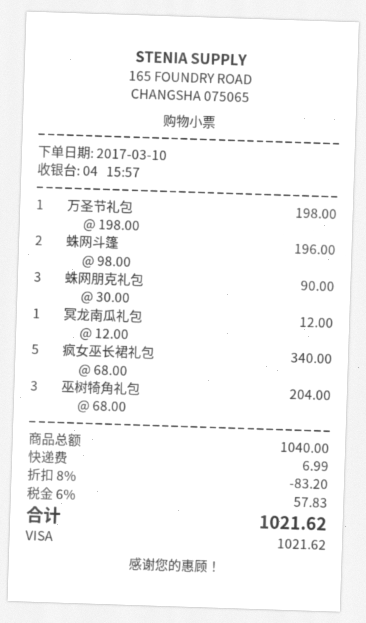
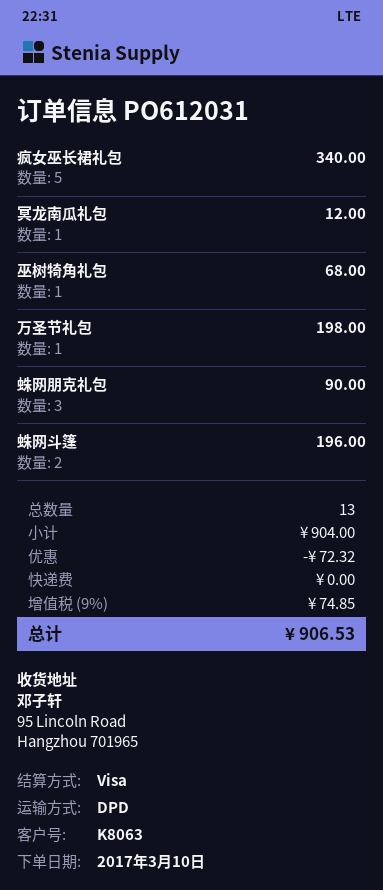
巫树犄角礼包: 3 for 204.00 -> 1 for 68.00
subtotal: 1040.00 -> 904.00
discount: 83.20 -> 72.32
shipping: 6.99 -> 0.00
tax: 6% = 57.83 -> 9% = 74.85
total: 1021.62 -> 906.53

